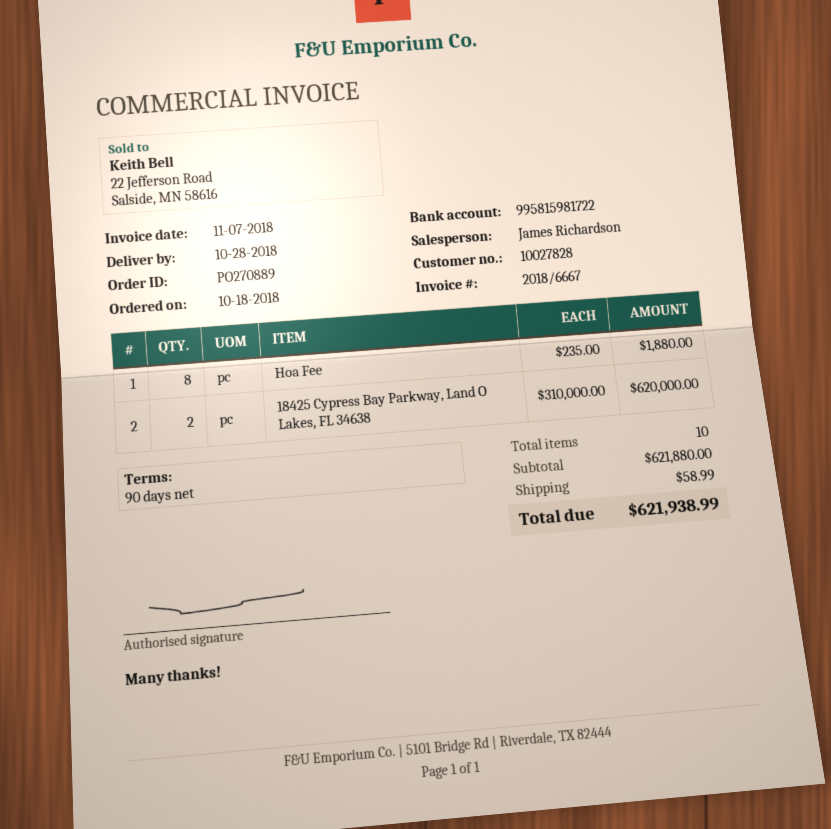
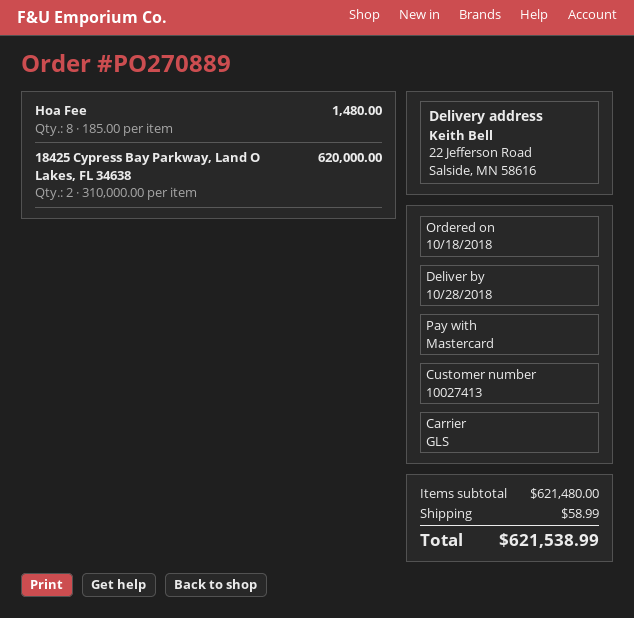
customer number: 10027828 -> 10027413
Hoa Fee: 8 x 235.00 = 1880.00 -> 8 x 185.00 = 1480.00
subtotal: 621880.00 -> 621480.00
total: 621938.99 -> 621538.99

